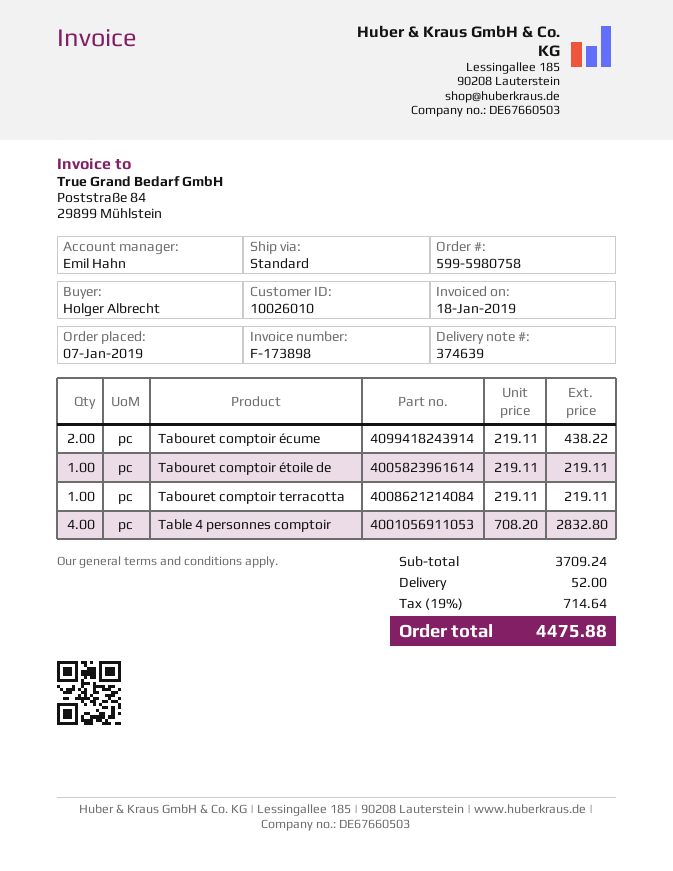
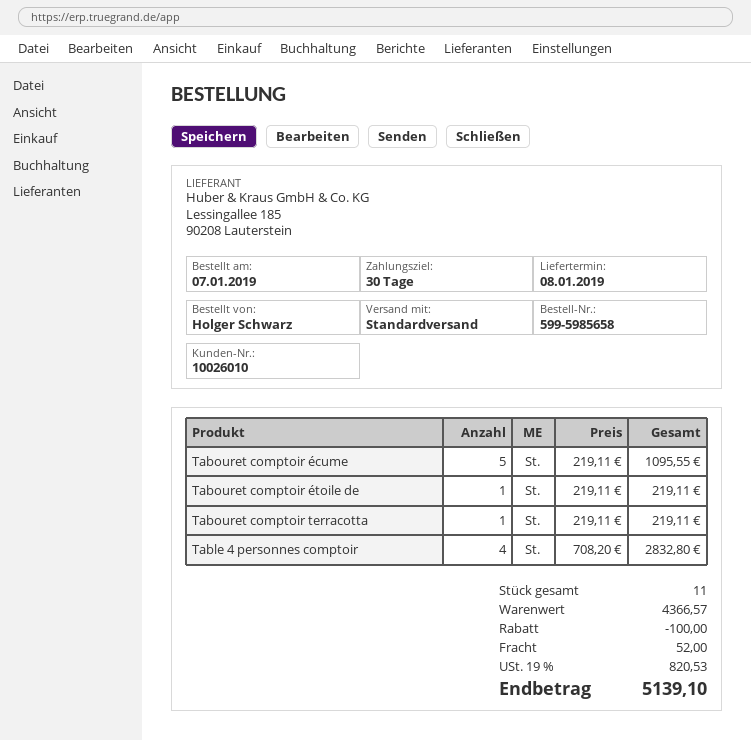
order number: 599-5980758 -> 599-5985658
ordered by: Holger Albrecht -> Holger Schwarz
Tabouret comptoir écume: 2 x 219.11 = 438.22 -> 5 x 219.11 = 1095.55
subtotal: 3709.24 -> 4366.57
discount: none -> 100.00
tax: 19% = 714.64 -> 19% = 820.53
total: 4475.88 -> 5139.10

